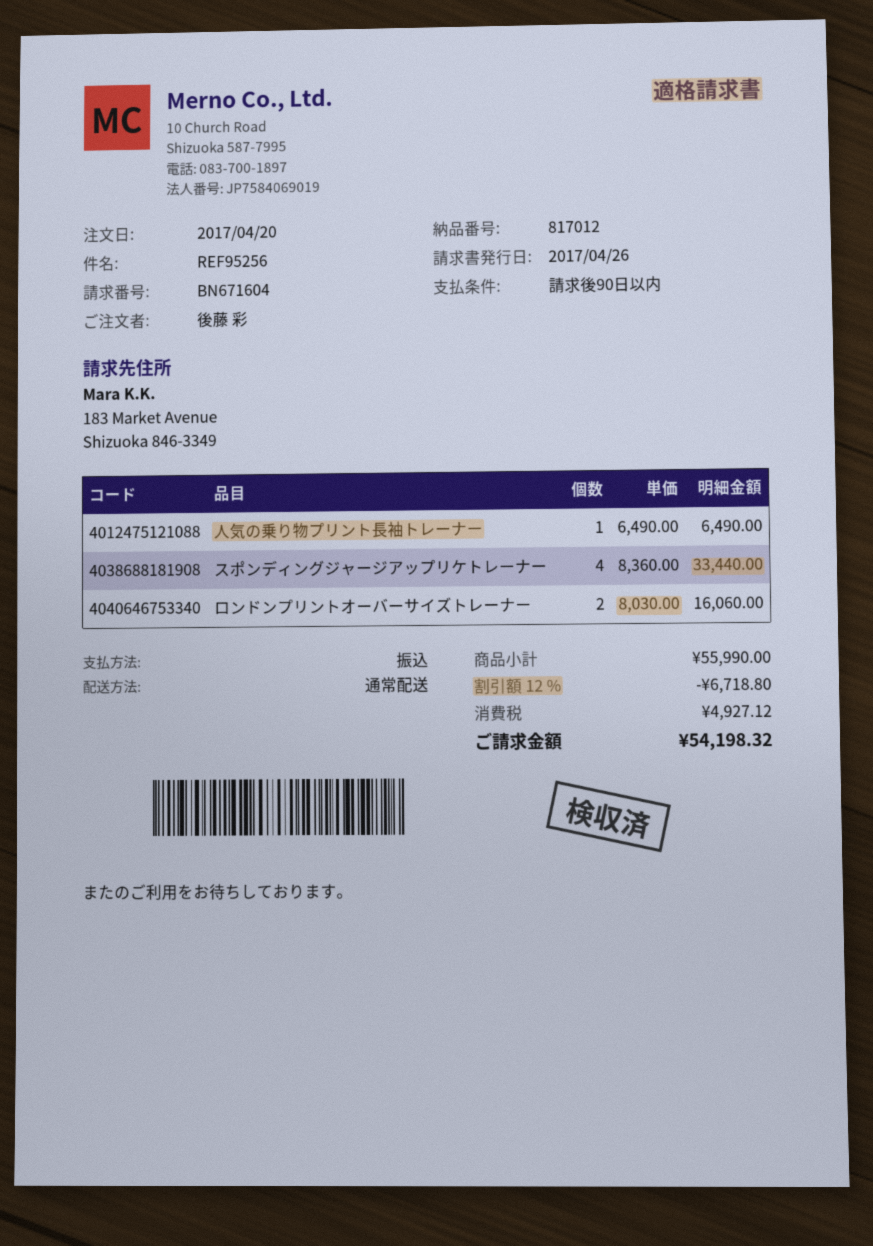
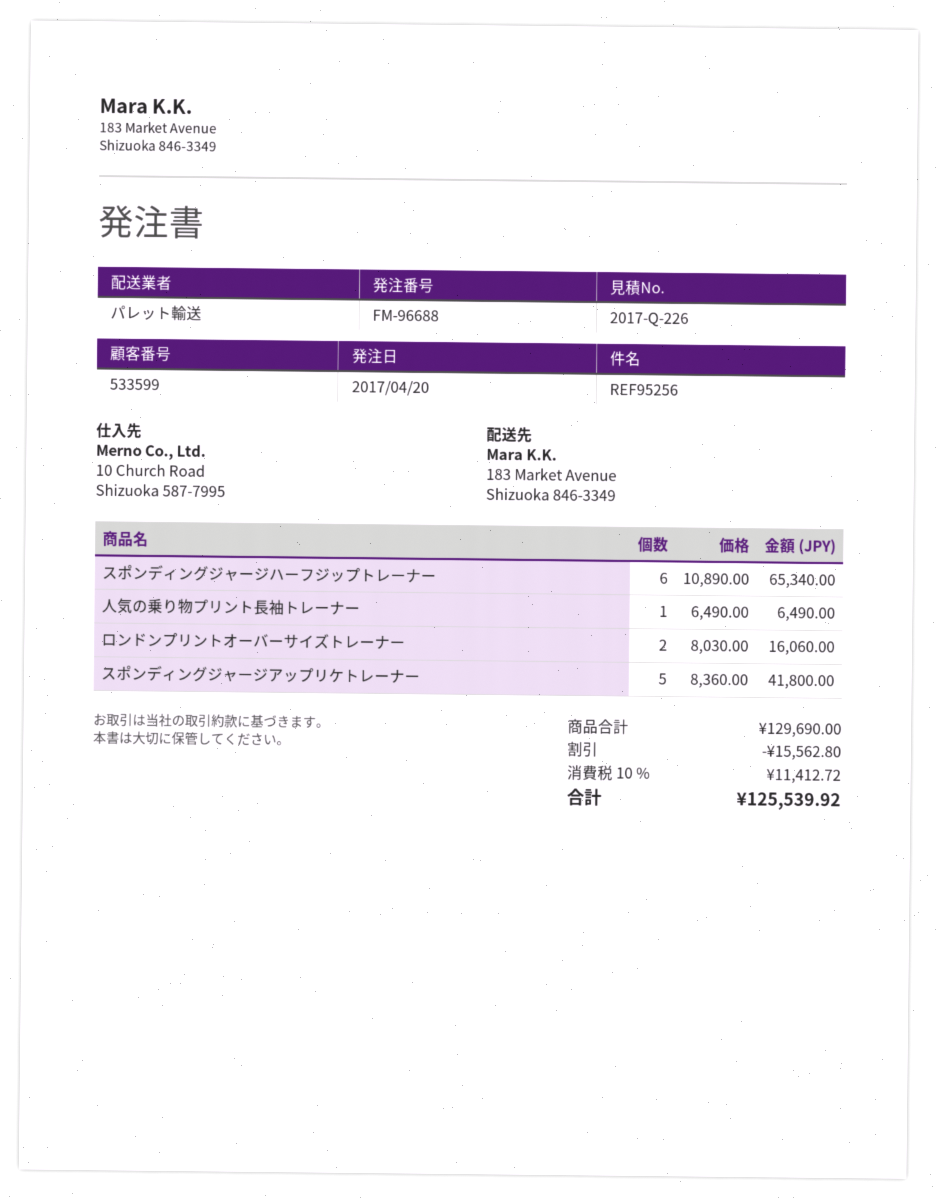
shipping method: standard -> pallet freight
スポンディングジャージアップリケトレーナー: 4 x 8360.00 = 33440.00 -> 5 x 8360.00 = 41800.00
スポンディングジャージハーフジップトレーナー: none -> 6 x 10890.00 = 65340.00
subtotal: 55990.00 -> 129690.00
discount: 6718.80 -> 15562.80
tax: 4927.12 -> 11412.72
total: 54198.32 -> 125539.92

